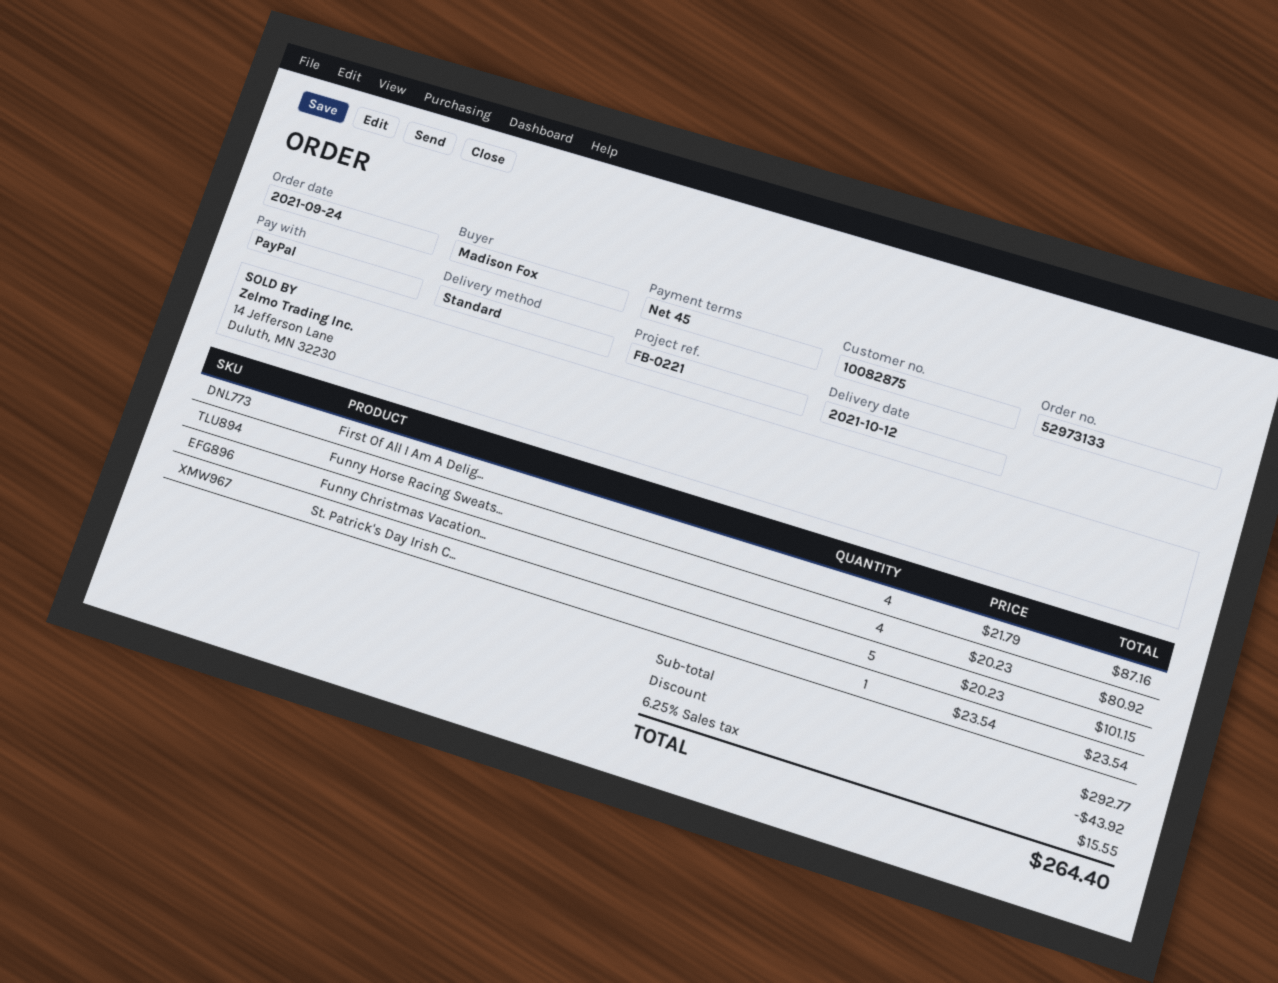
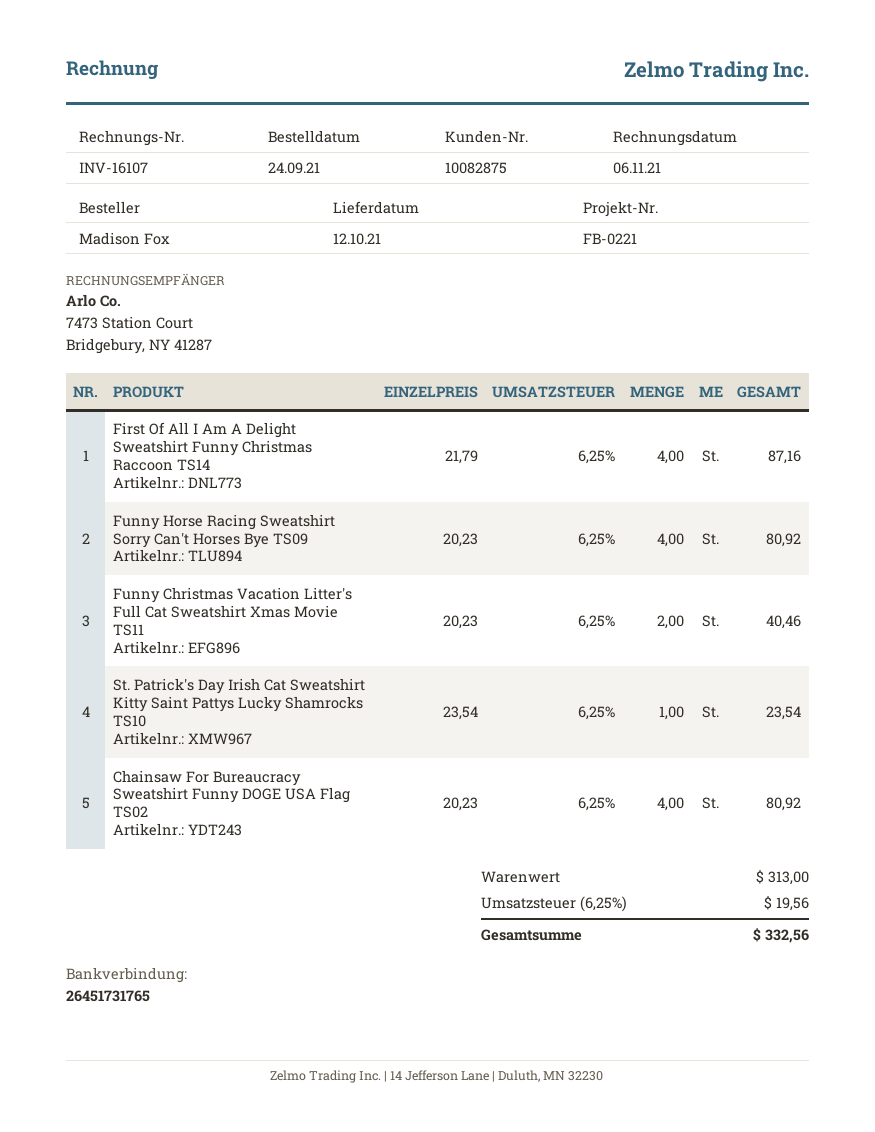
Funny Christmas Vacation...: 5 x 20.23 = 101.15 -> 2 x 20.23 = 40.46
Chainsaw For Bureaucracy Sweatshirt Funny DOGE USA Flag TS02: none -> 4 x 20.23 = 80.92
subtotal: 292.77 -> 313.00
discount: 43.92 -> none
tax: 6.25% = 15.55 -> 6.25% = 19.56
total: 264.40 -> 332.56

